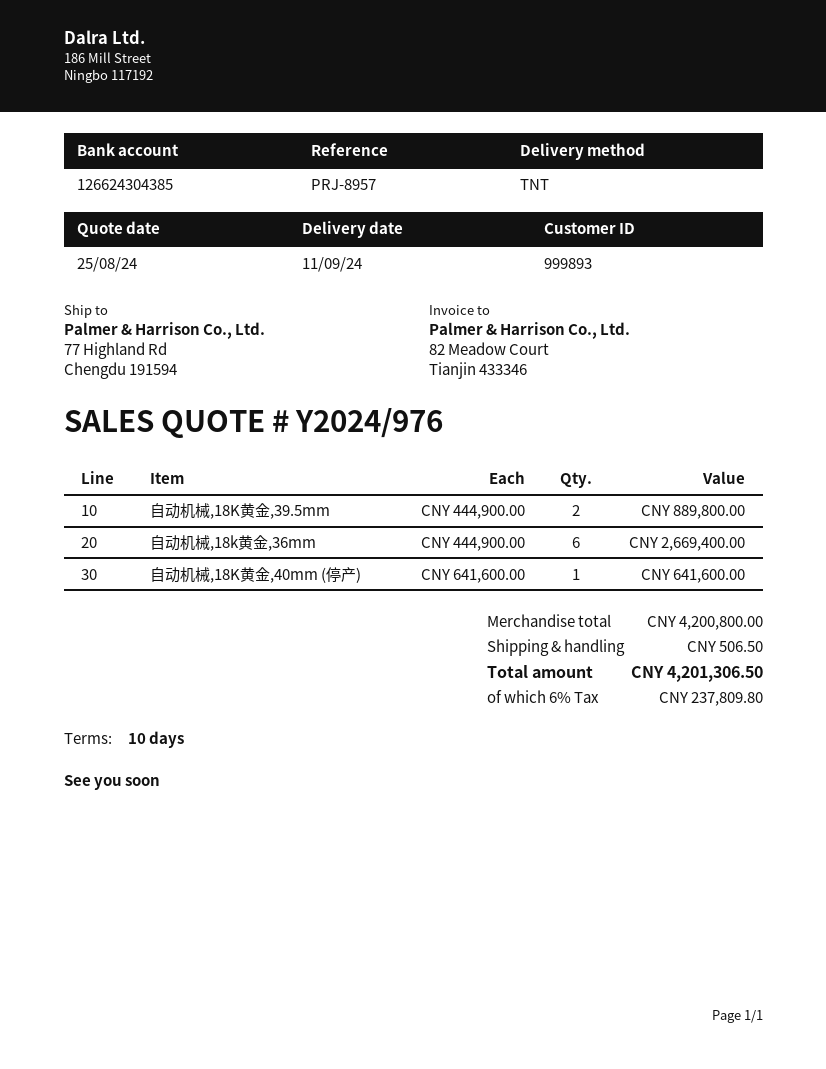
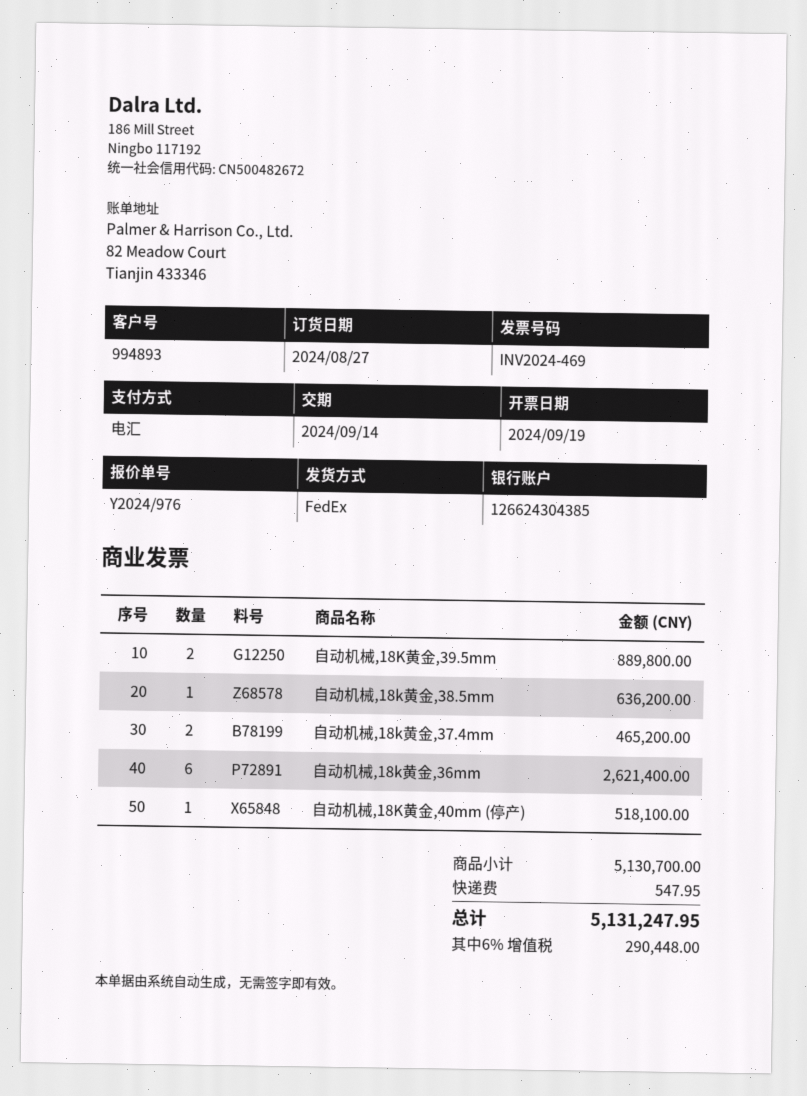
delivery date: 2024-09-11 -> 2024-09-14
customer number: 999893 -> 994893
shipping method: TNT -> FedEx
自动机械,18k黄金,36mm: 6 for 2669400.00 -> 6 for 2621400.00
自动机械,18K黄金,40mm (停产): 1 for 641600.00 -> 1 for 518100.00
自动机械,18k黄金,38.5mm: none -> 1 for 636200.00
自动机械,18k黄金,37.4mm: none -> 2 for 465200.00
subtotal: 4200800.00 -> 5130700.00
shipping: 506.50 -> 547.95
tax: 6% = 237809.80 -> 6% = 290448.00
total: 4201306.50 -> 5131247.95

